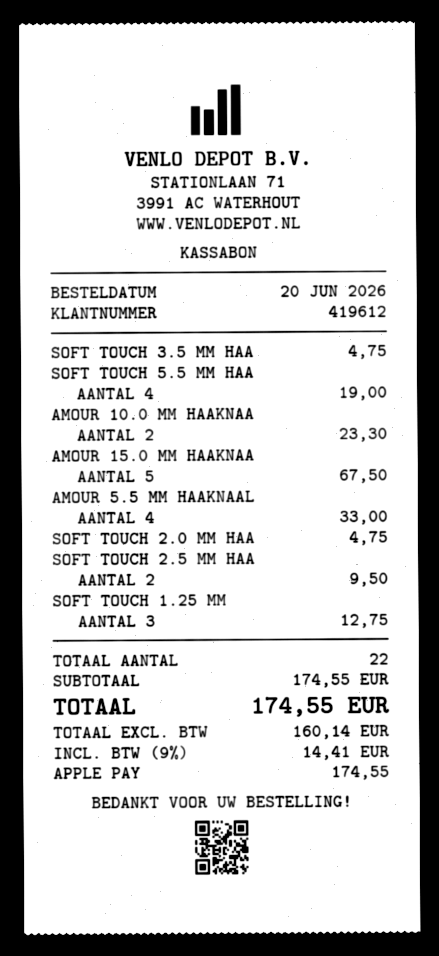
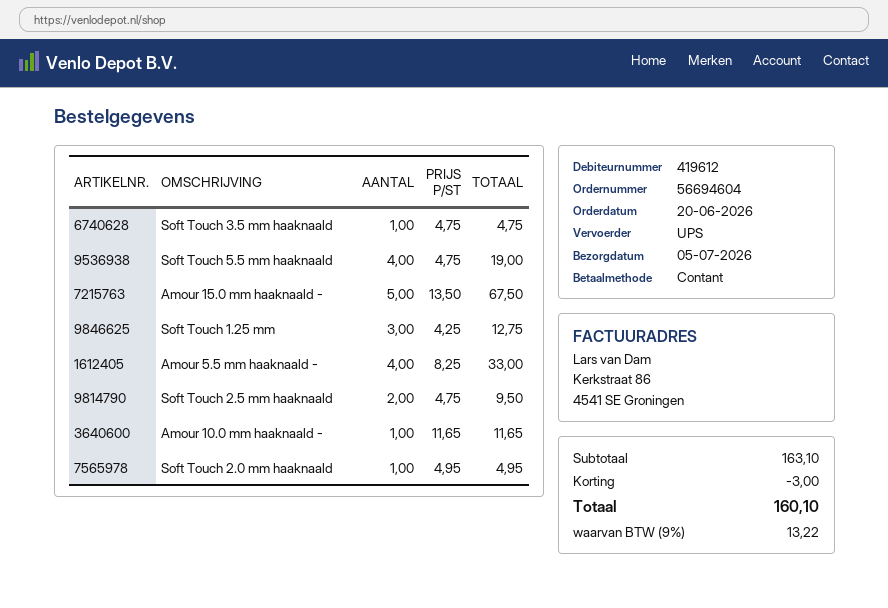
payment method: Apple Pay -> cash
AMOUR 10.0 MM HAAKNAA: 2 for 23.30 -> 1 for 11.65
SOFT TOUCH 2.0 MM HAA: 1 for 4.75 -> 1 for 4.95
subtotal: 174.55 -> 163.10
discount: none -> 3.00
tax: 9% = 14.41 -> 9% = 13.22
total: 174.55 -> 160.10

